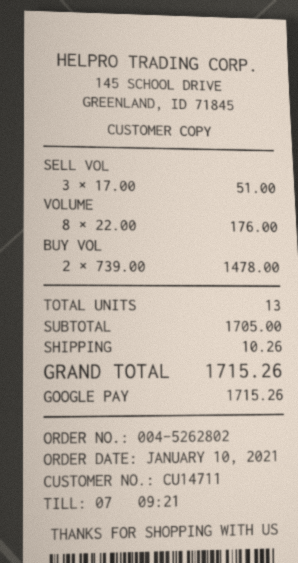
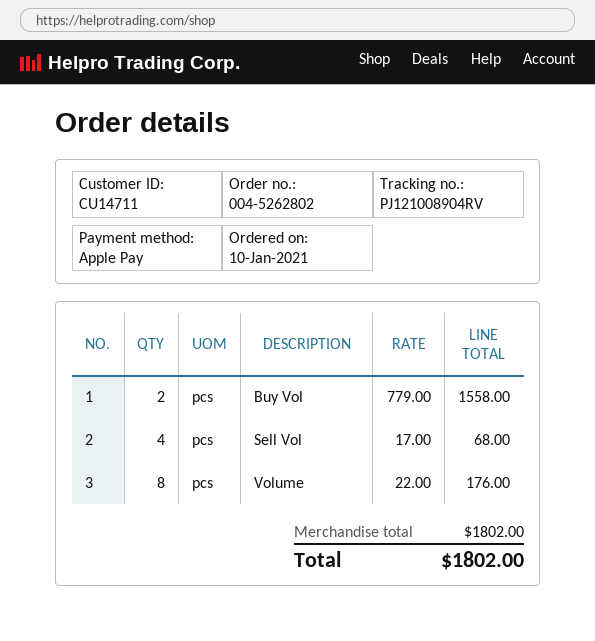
payment method: Google Pay -> Apple Pay
SELL VOL: 3 x 17.00 = 51.00 -> 4 x 17.00 = 68.00
BUY VOL: 2 x 739.00 = 1478.00 -> 2 x 779.00 = 1558.00
subtotal: 1705.00 -> 1802.00
shipping: 10.26 -> none
total: 1715.26 -> 1802.00

